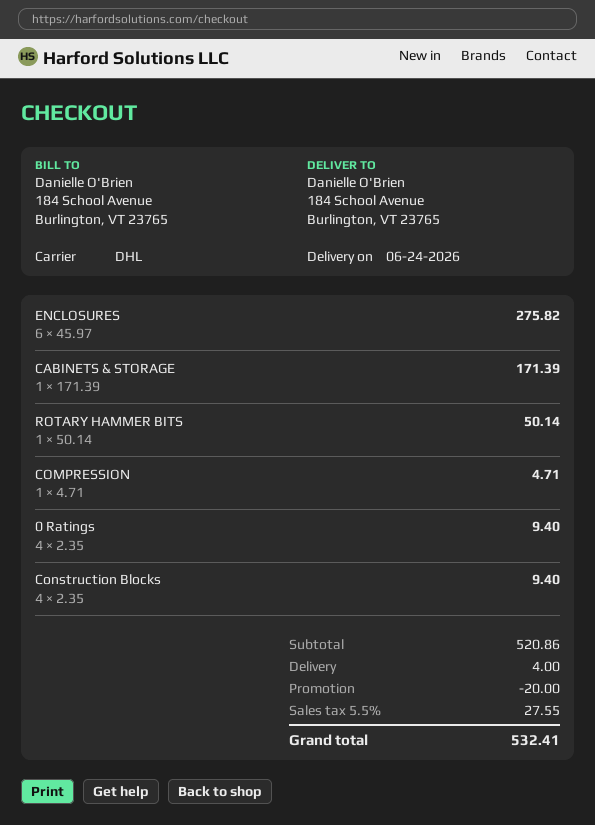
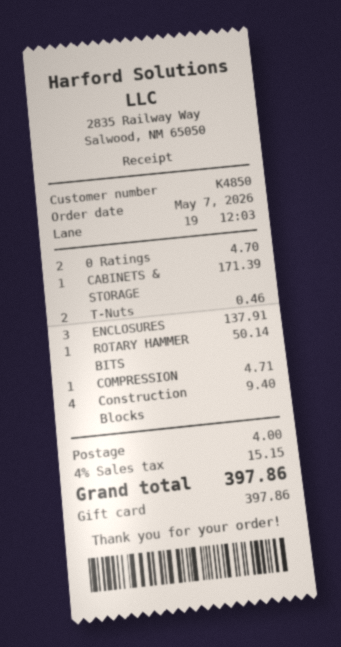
ENCLOSURES: 6 for 275.82 -> 3 for 137.91
0 Ratings: 4 for 9.40 -> 2 for 4.70
T-Nuts: none -> 2 for 0.46
discount: 20.00 -> none
tax: 5.5% = 27.55 -> 4% = 15.15
total: 532.41 -> 397.86

